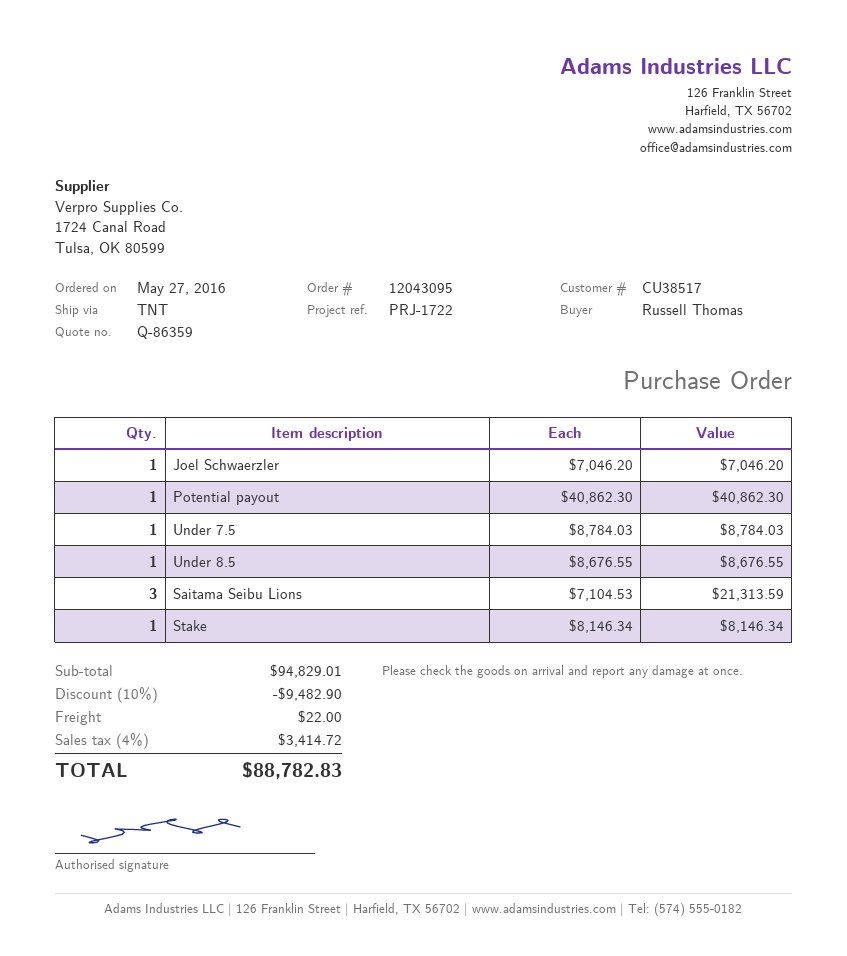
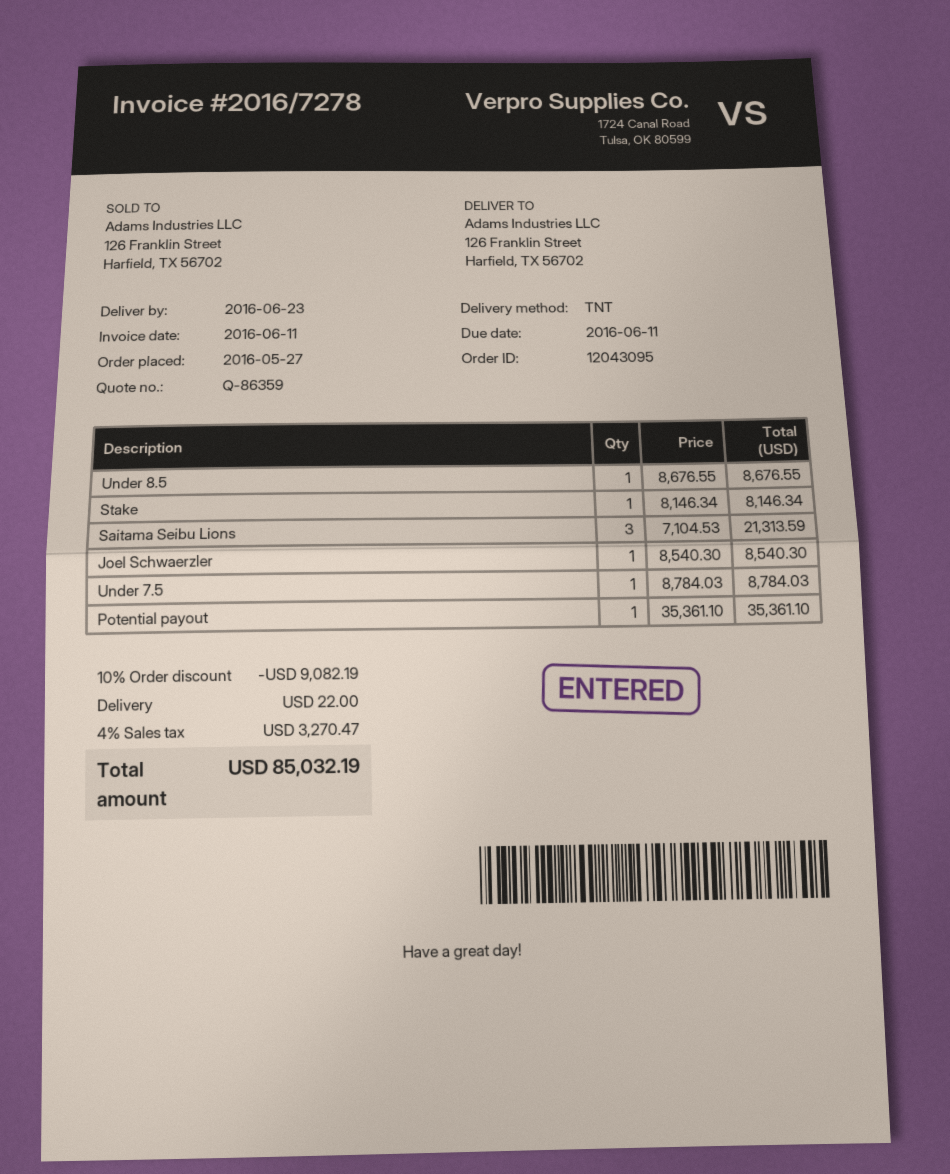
Joel Schwaerzler: 1 x 7046.20 = 7046.20 -> 1 x 8540.30 = 8540.30
Potential payout: 1 x 40862.30 = 40862.30 -> 1 x 35361.10 = 35361.10
discount: 10% = 9482.90 -> 10% = 9082.19
tax: 4% = 3414.72 -> 4% = 3270.47
total: 88782.83 -> 85032.19

